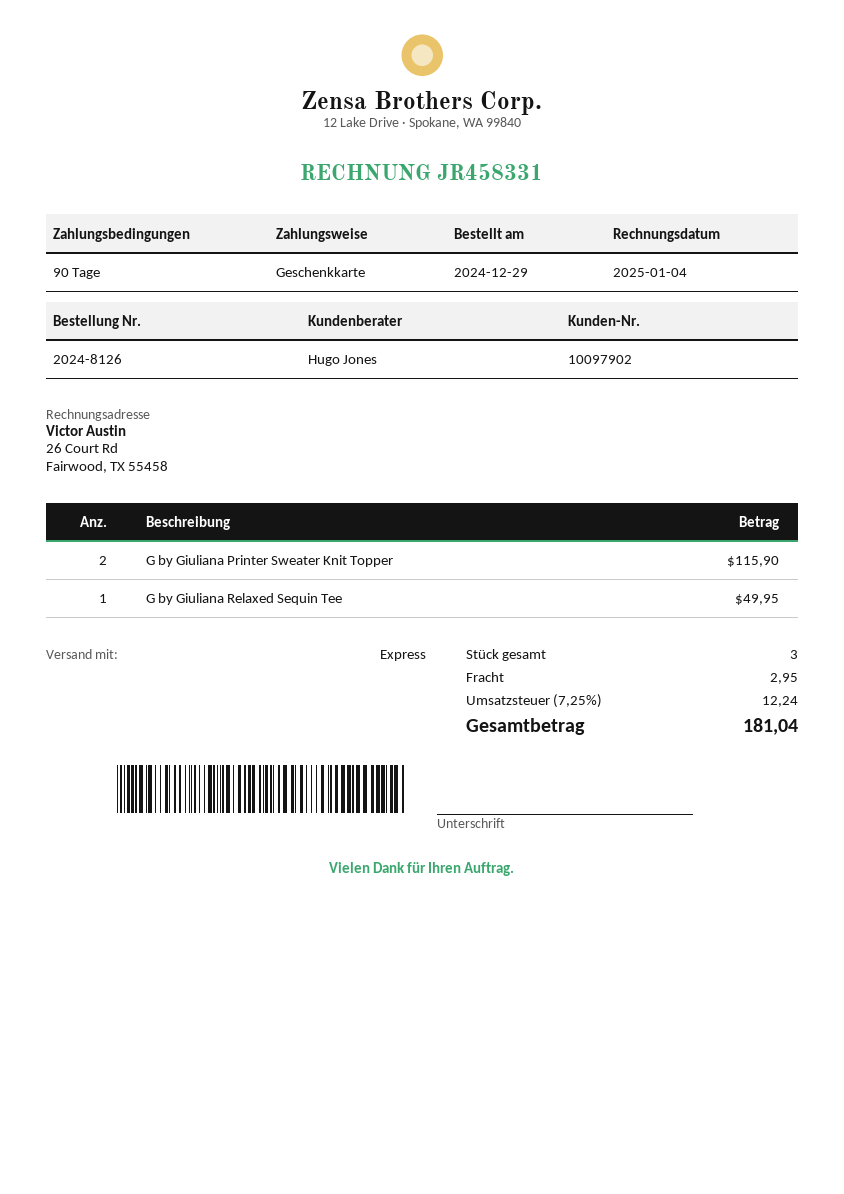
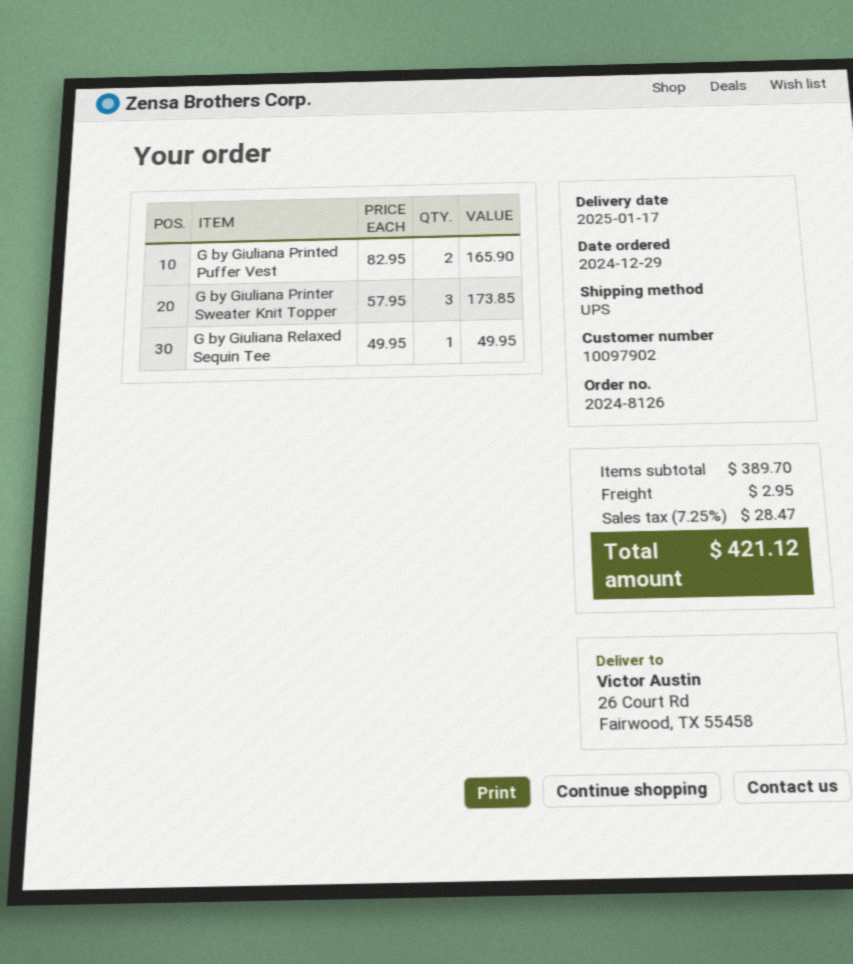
shipping method: express -> UPS
G by Giuliana Printer Sweater Knit Topper: 2 for 115.90 -> 3 for 173.85
G by Giuliana Printed Puffer Vest: none -> 2 for 165.90
tax: 7.25% = 12.24 -> 7.25% = 28.47
total: 181.04 -> 421.12

